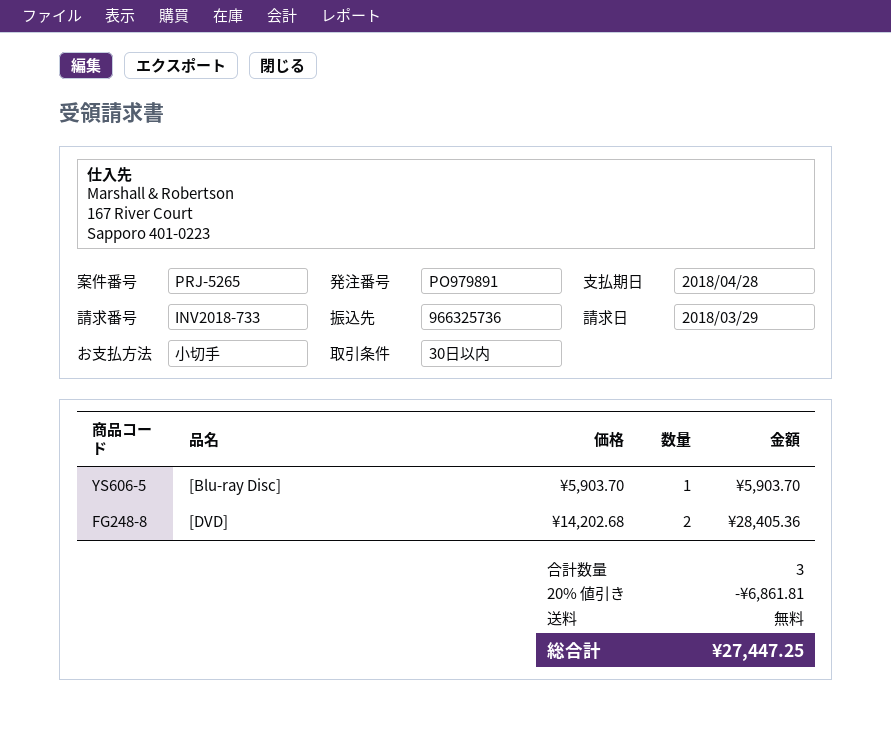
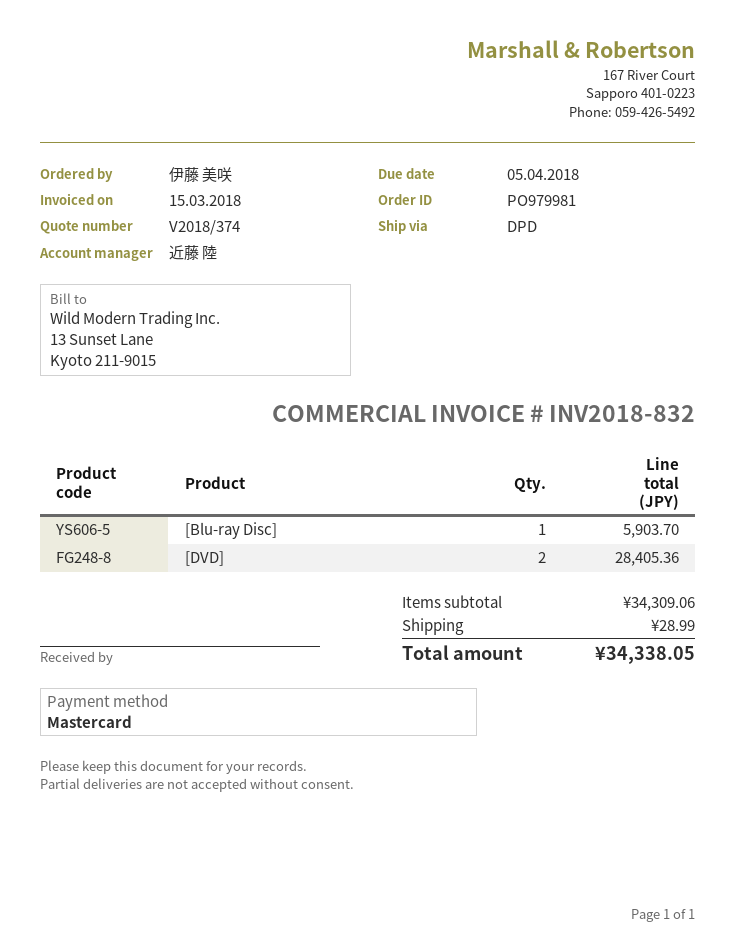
order number: PO979891 -> PO979981
invoice number: INV2018-733 -> INV2018-832
invoice date: 2018-03-29 -> 2018-03-15
due date: 2018-04-28 -> 2018-04-05
payment method: cheque -> Mastercard
discount: 20% = 6861.81 -> none
shipping: 0.00 -> 28.99
total: 27447.25 -> 34338.05

